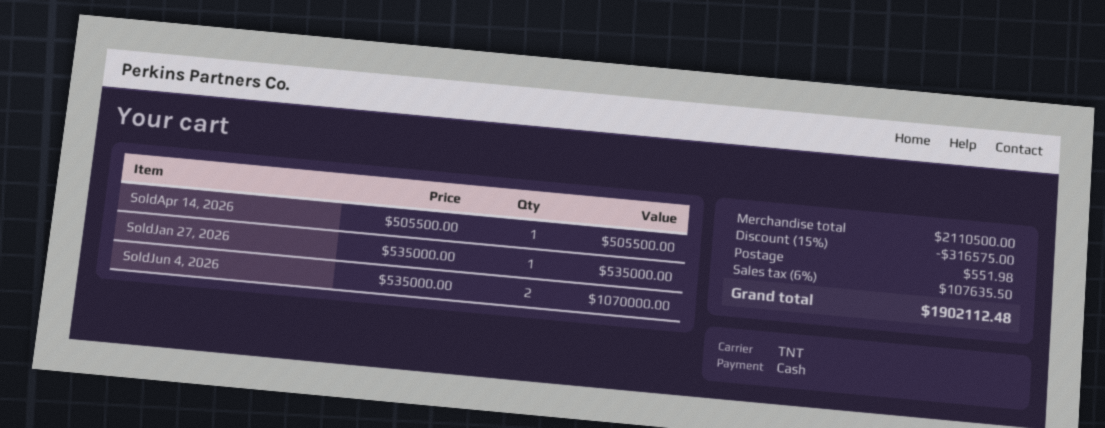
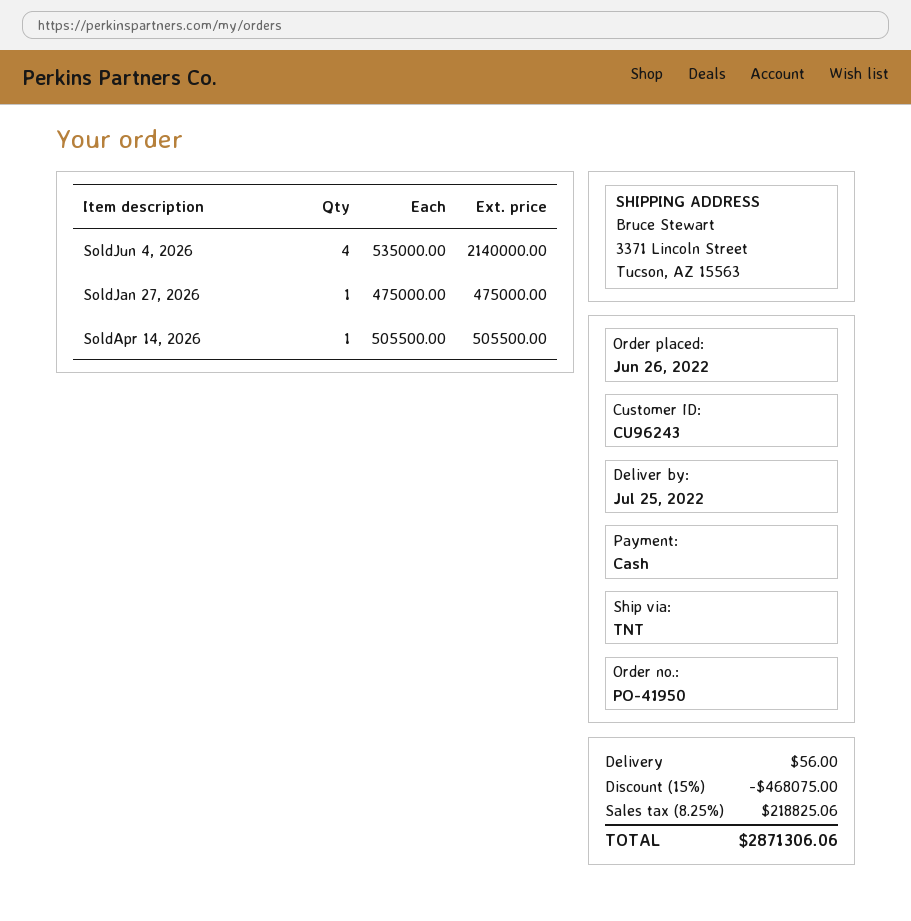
SoldJan 27, 2026: 1 x 535000.00 = 535000.00 -> 1 x 475000.00 = 475000.00
SoldJun 4, 2026: 2 x 535000.00 = 1070000.00 -> 4 x 535000.00 = 2140000.00
discount: 15% = 316575.00 -> 15% = 468075.00
shipping: 551.98 -> 56.00
tax: 6% = 107635.50 -> 8.25% = 218825.06
total: 1902112.48 -> 2871306.06

